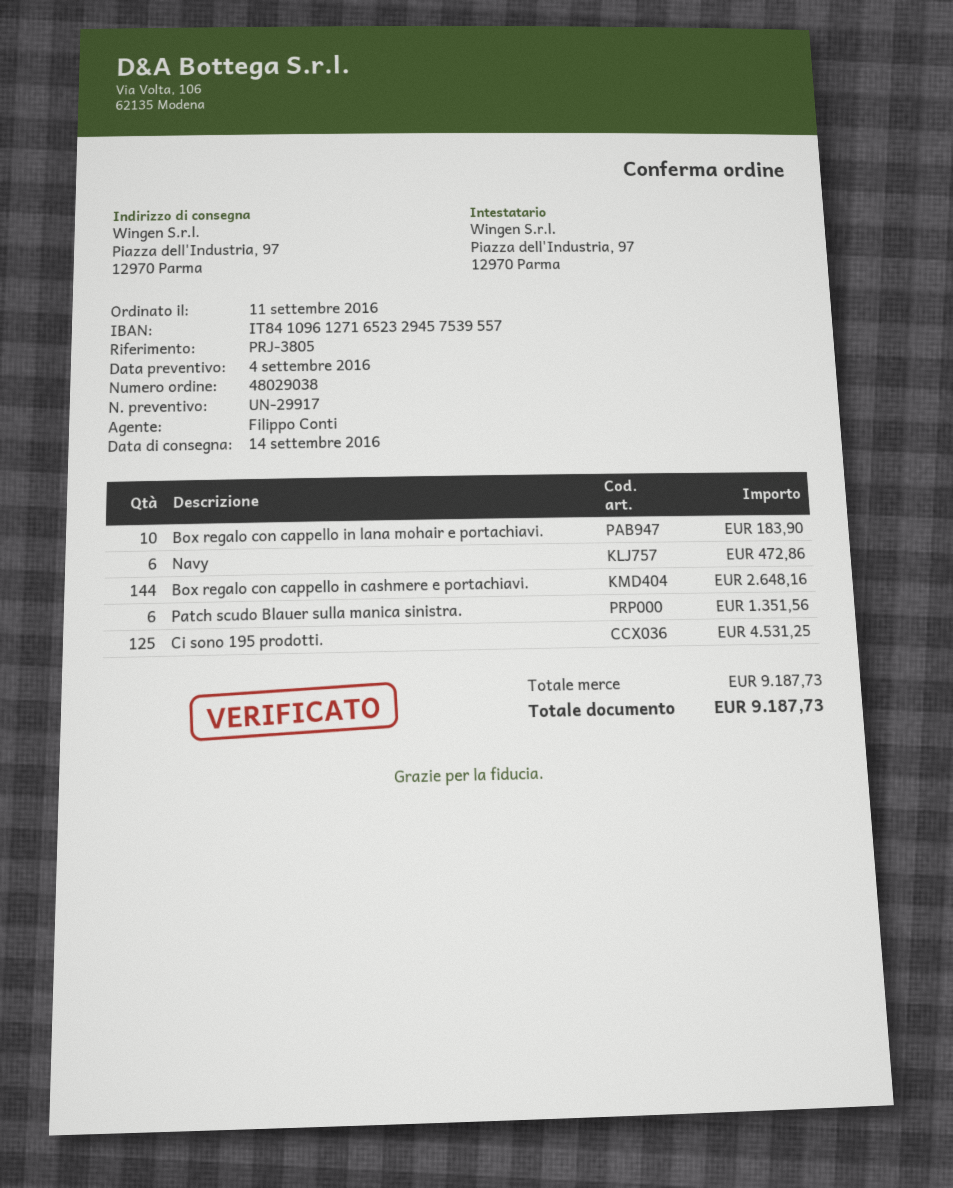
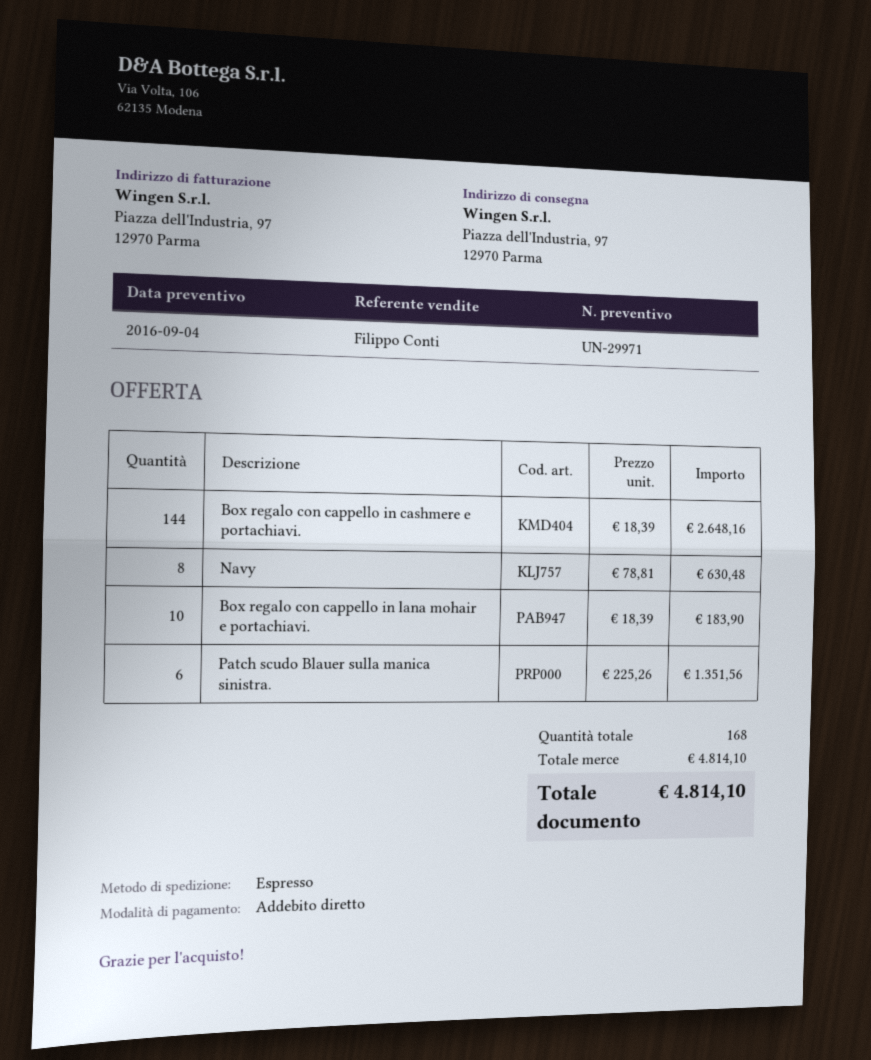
quote number: UN-29917 -> UN-29971
Navy: 6 for 472.86 -> 8 for 630.48
Ci sono 195 prodotti.: 125 for 4531.25 -> none
subtotal: 9187.73 -> 4814.10
total: 9187.73 -> 4814.10

